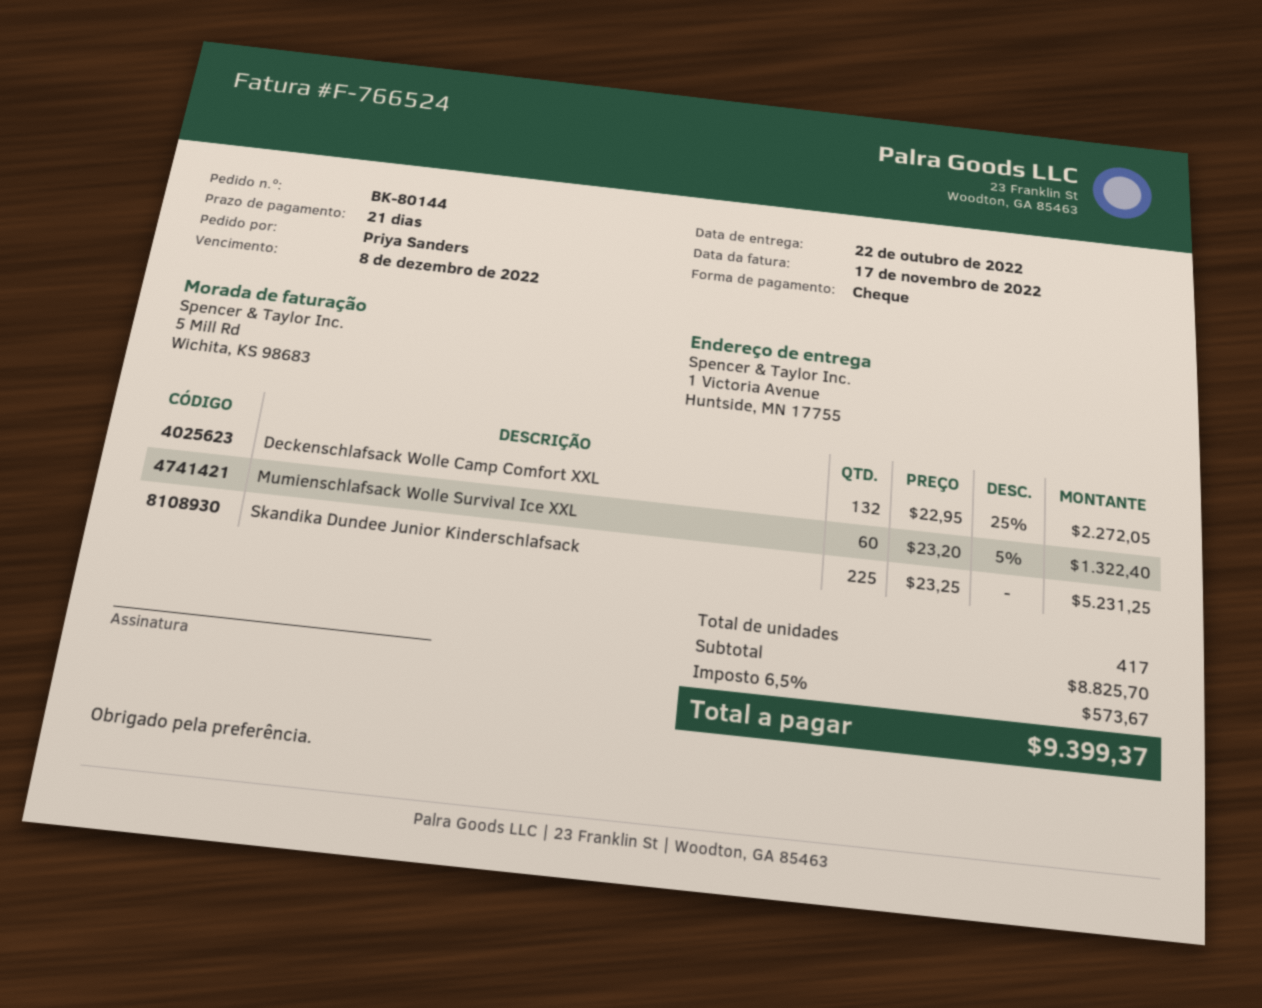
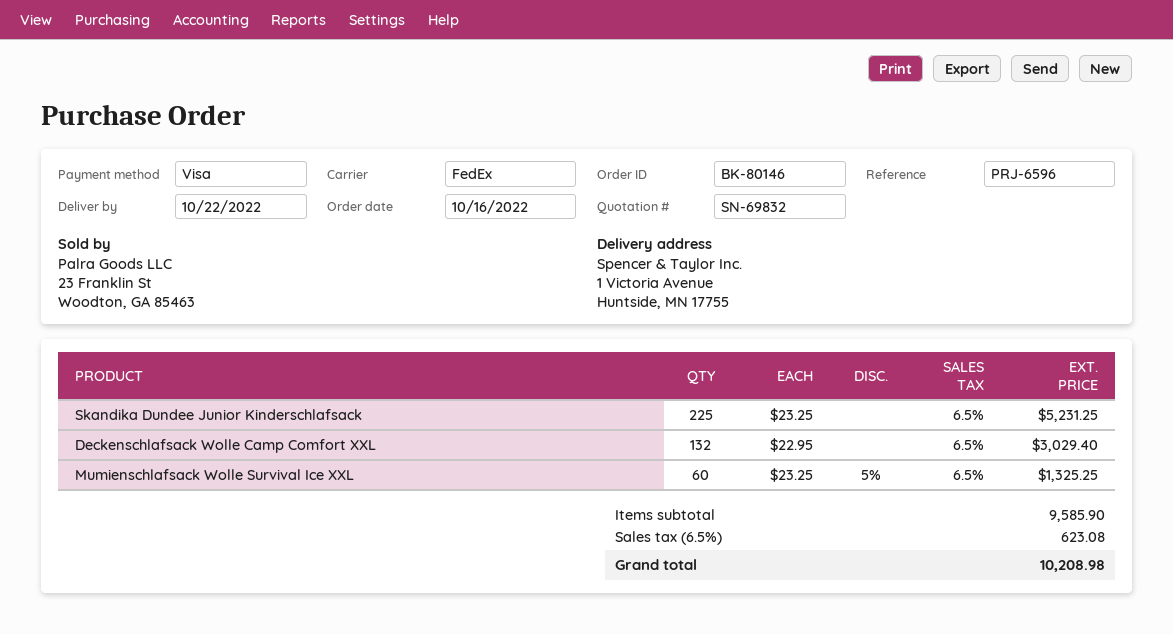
order number: BK-80144 -> BK-80146
payment method: cheque -> Visa
Deckenschlafsack Wolle Camp Comfort XXL: 132 x 22.95 - 25% = 2272.05 -> 132 x 22.95 = 3029.40
Mumienschlafsack Wolle Survival Ice XXL: 60 x 23.20 - 5% = 1322.40 -> 60 x 23.25 - 5% = 1325.25
subtotal: 8825.70 -> 9585.90
tax: 6.5% = 573.67 -> 6.5% = 623.08
total: 9399.37 -> 10208.98

